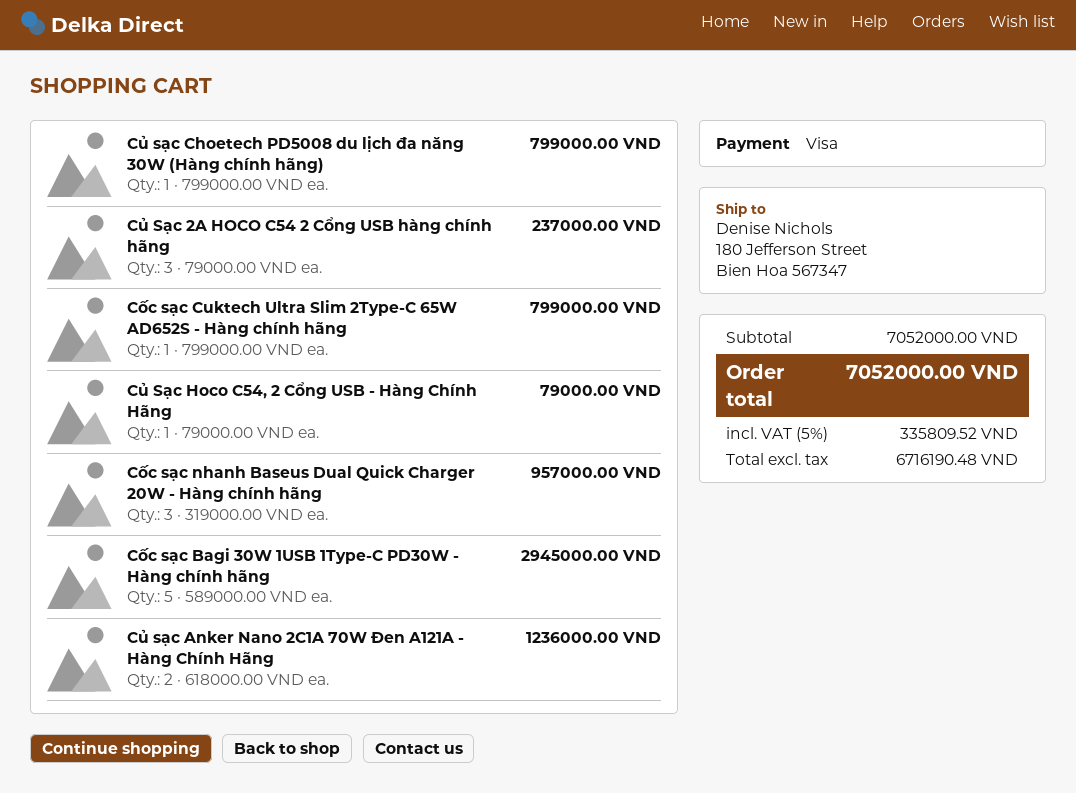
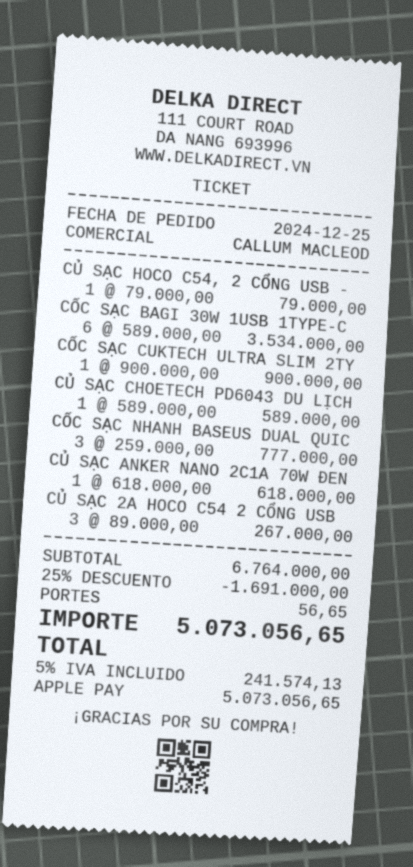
payment method: Visa -> Apple Pay
Củ sạc Choetech PD5008 du lịch đa năng 30W (Hàng chính hãng): 1 x 799000.00 = 799000.00 -> none
Củ Sạc 2A HOCO C54 2 Cổng USB hàng chính hãng: 3 x 79000.00 = 237000.00 -> 3 x 89000.00 = 267000.00
Cốc sạc Cuktech Ultra Slim 2Type-C 65W AD652S - Hàng chính hãng: 1 x 799000.00 = 799000.00 -> 1 x 900000.00 = 900000.00
Cốc sạc nhanh Baseus Dual Quick Charger 20W - Hàng chính hãng: 3 x 319000.00 = 957000.00 -> 3 x 259000.00 = 777000.00
Cốc sạc Bagi 30W 1USB 1Type-C PD30W - Hàng chính hãng: 5 x 589000.00 = 2945000.00 -> 6 x 589000.00 = 3534000.00
Củ sạc Anker Nano 2C1A 70W Đen A121A - Hàng Chính Hãng: 2 x 618000.00 = 1236000.00 -> 1 x 618000.00 = 618000.00
CỦ SẠC CHOETECH PD6043 DU LỊCH: none -> 1 x 589000.00 = 589000.00
subtotal: 7052000.00 -> 6764000.00
discount: none -> 25% = 1691000.00
shipping: none -> 56.65
tax: 5% = 335809.52 -> 5% = 241574.13
total: 7052000.00 -> 5073056.65

